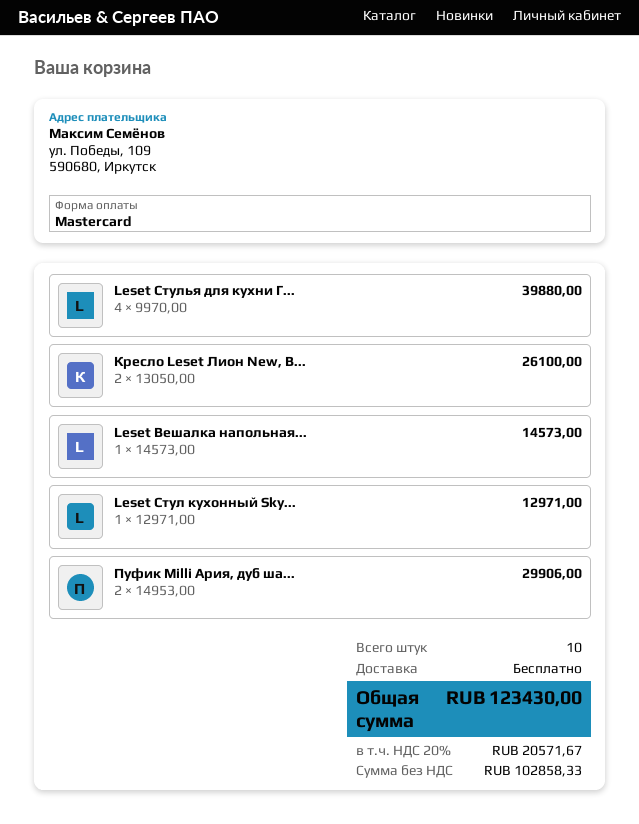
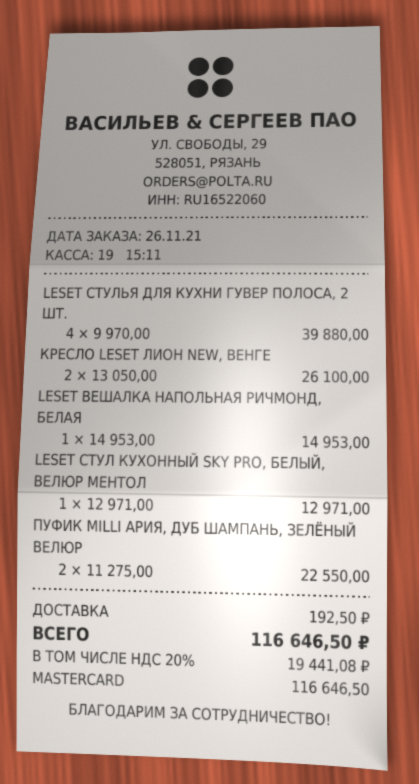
Leset Вешалка напольная...: 1 x 14573.00 = 14573.00 -> 1 x 14953.00 = 14953.00
Пуфик Milli Ария, дуб ша...: 2 x 14953.00 = 29906.00 -> 2 x 11275.00 = 22550.00
shipping: 0.00 -> 192.50
tax: 20% = 20571.67 -> 20% = 19441.08
total: 123430.00 -> 116646.50

